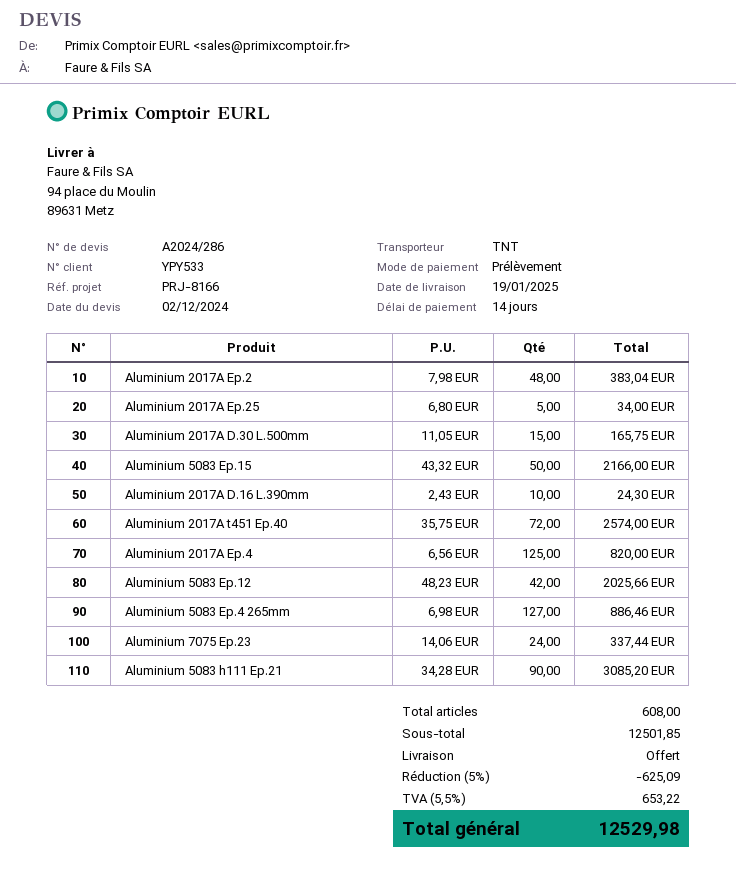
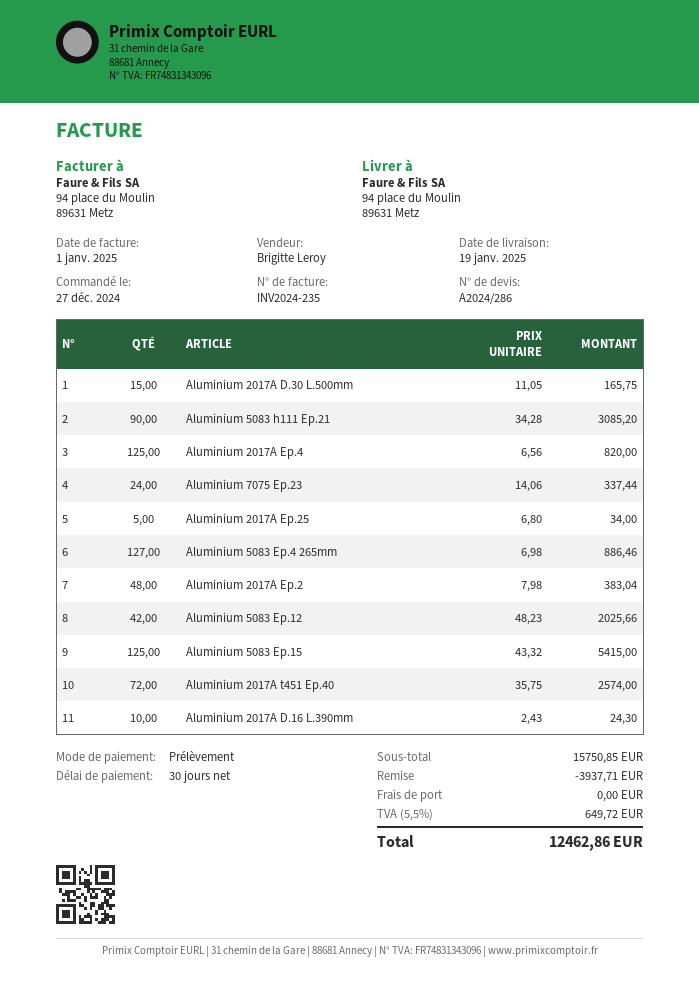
payment terms: 14 days -> 30 days
Aluminium 5083 Ep.15: 50 x 43.32 = 2166.00 -> 125 x 43.32 = 5415.00
subtotal: 12501.85 -> 15750.85
discount: 625.09 -> 3937.71
tax: 5.5% = 653.22 -> 5.5% = 649.72
total: 12529.98 -> 12462.86

